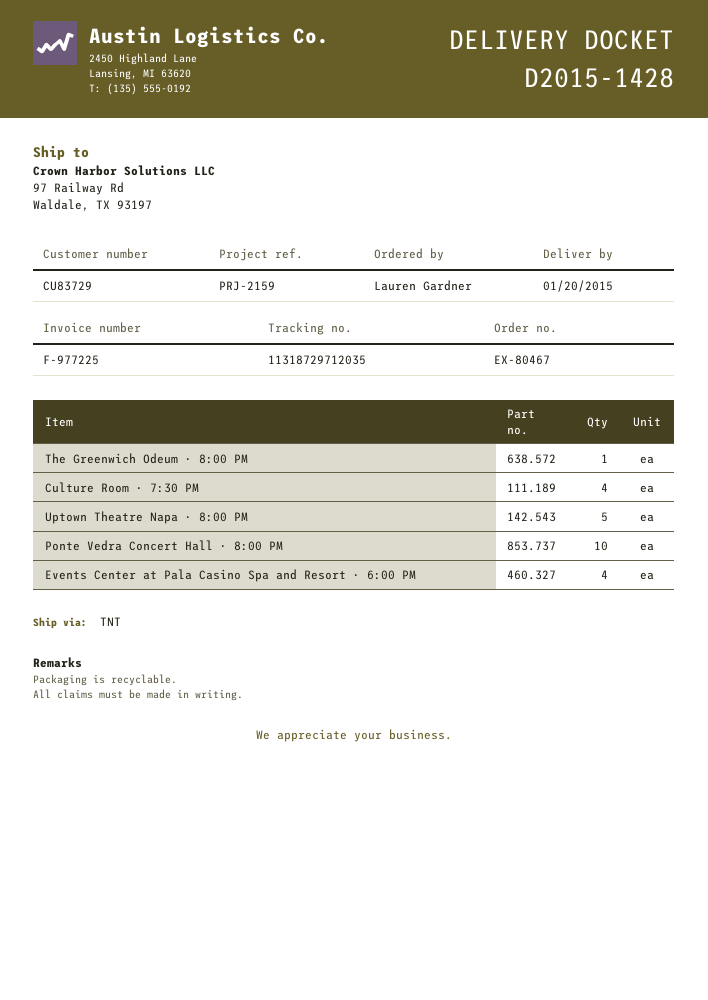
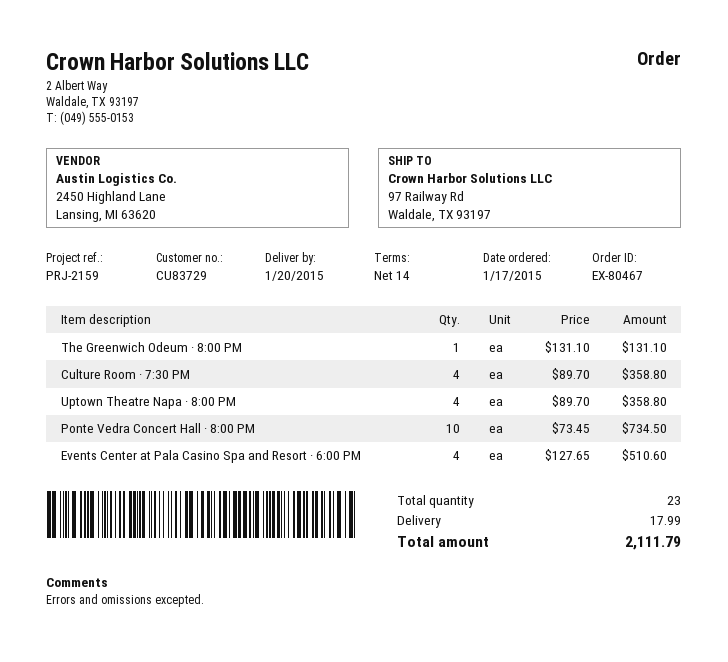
Uptown Theatre Napa · 8:00 PM: 5 -> 4

